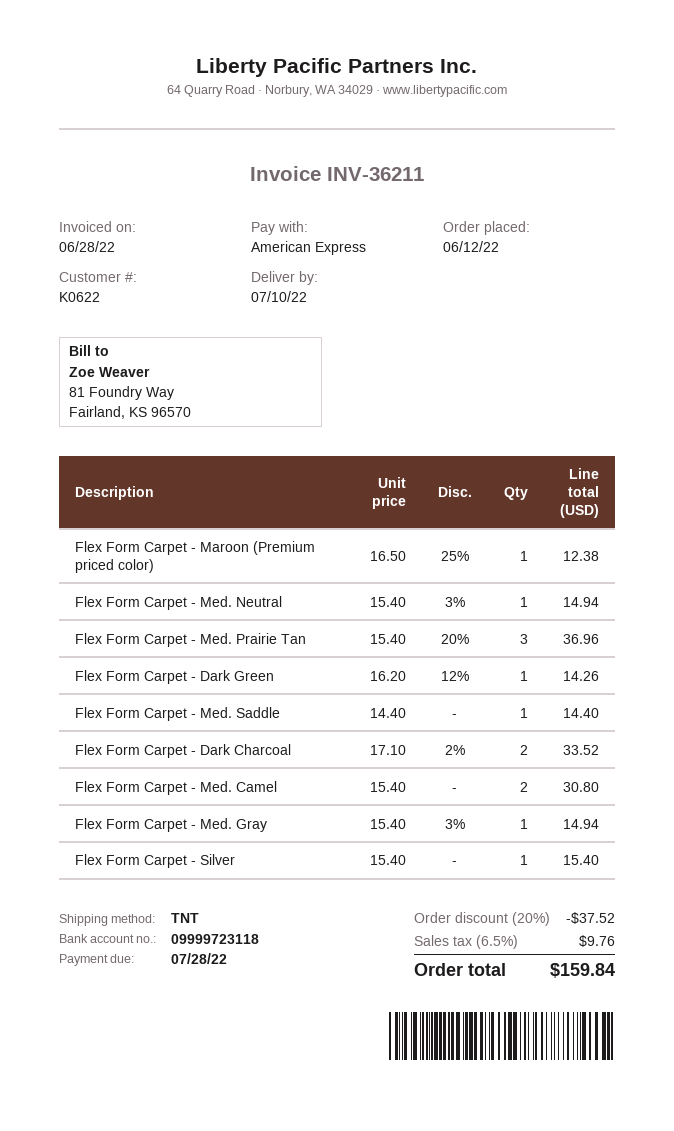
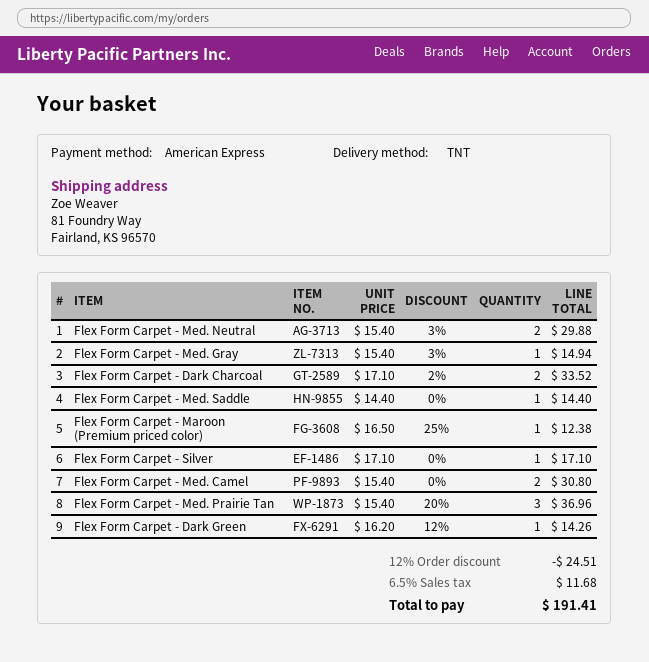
Flex Form Carpet - Med. Neutral: 1 x 15.40 - 3% = 14.94 -> 2 x 15.40 - 3% = 29.88
Flex Form Carpet - Silver: 1 x 15.40 = 15.40 -> 1 x 17.10 = 17.10
discount: 20% = 37.52 -> 12% = 24.51
tax: 6.5% = 9.76 -> 6.5% = 11.68
total: 159.84 -> 191.41

